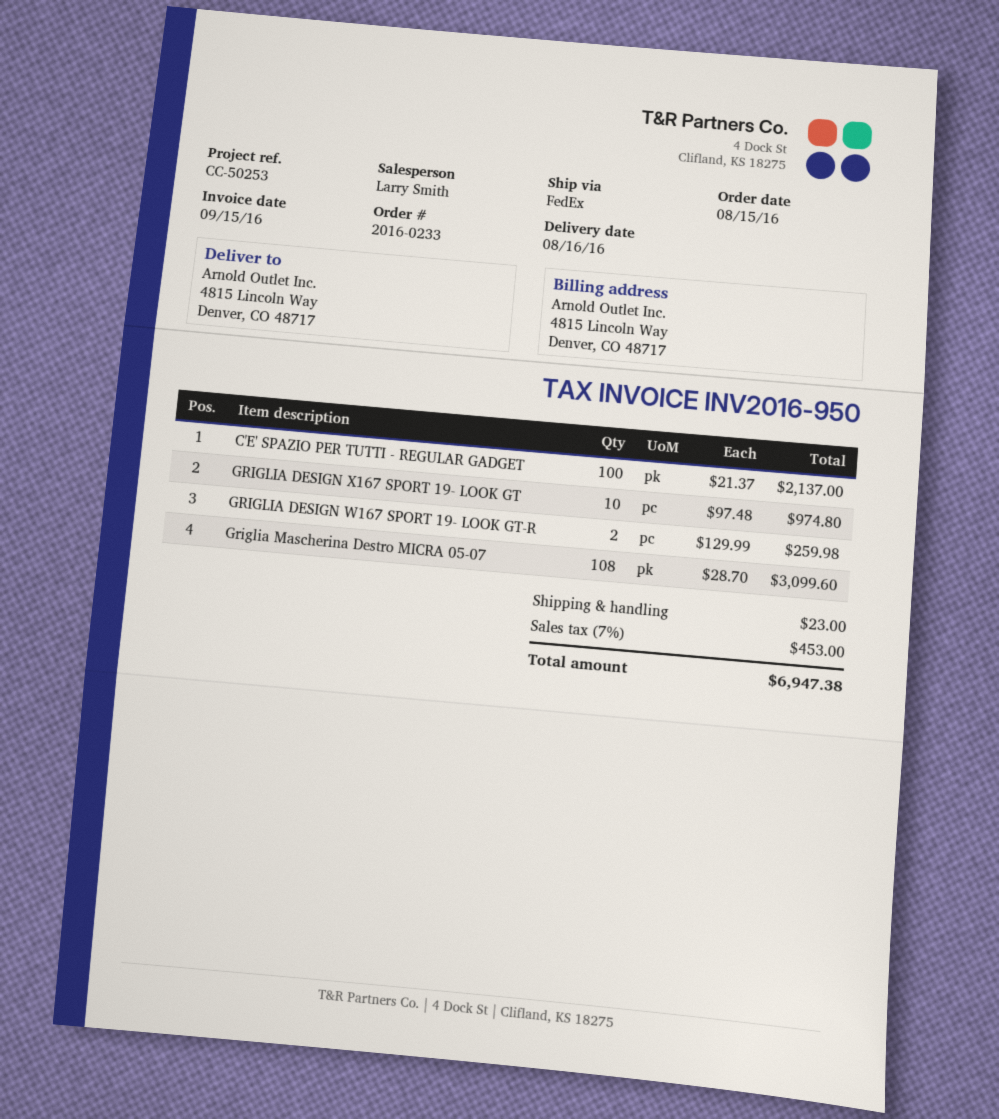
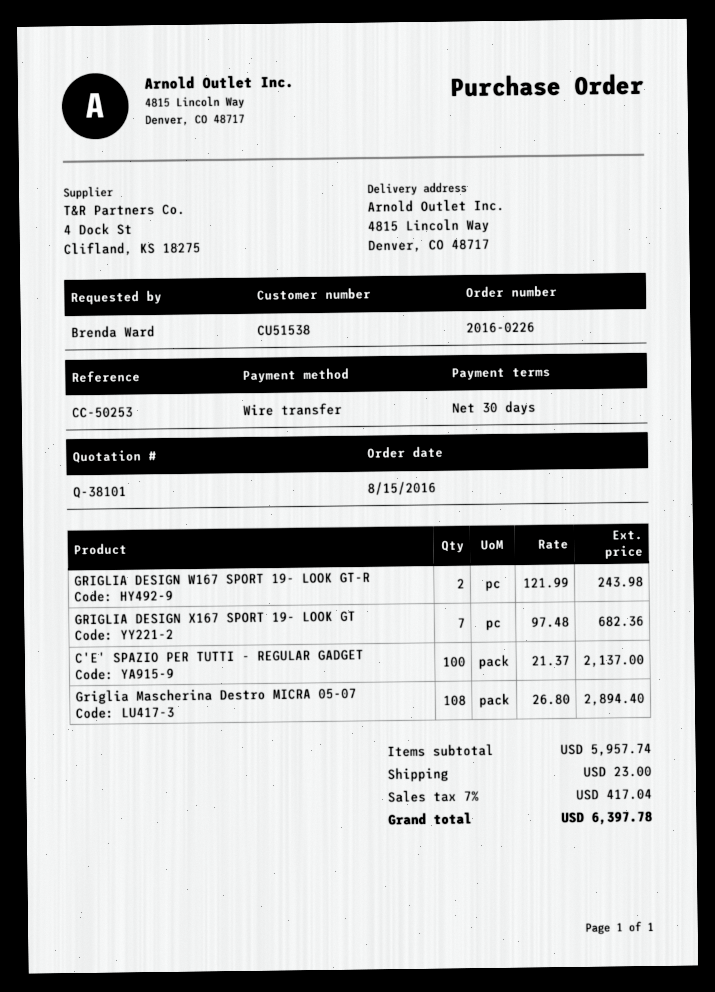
order number: 2016-0233 -> 2016-0226
GRIGLIA DESIGN X167 SPORT 19- LOOK GT: 10 x 97.48 = 974.80 -> 7 x 97.48 = 682.36
GRIGLIA DESIGN W167 SPORT 19- LOOK GT-R: 2 x 129.99 = 259.98 -> 2 x 121.99 = 243.98
Griglia Mascherina Destro MICRA 05-07: 108 x 28.70 = 3099.60 -> 108 x 26.80 = 2894.40
tax: 7% = 453.00 -> 7% = 417.04
total: 6947.38 -> 6397.78

